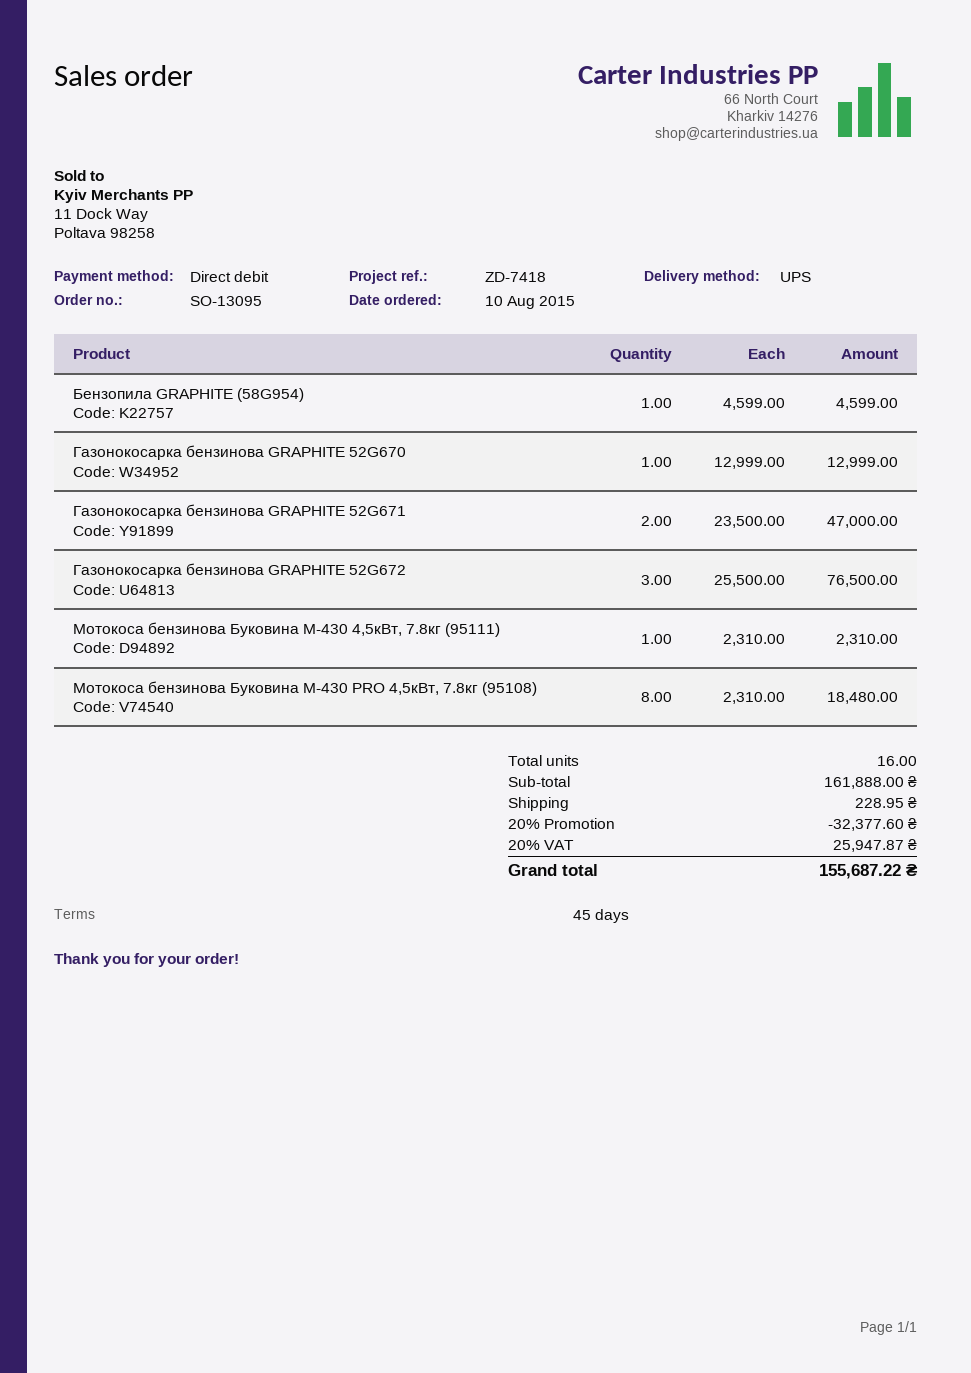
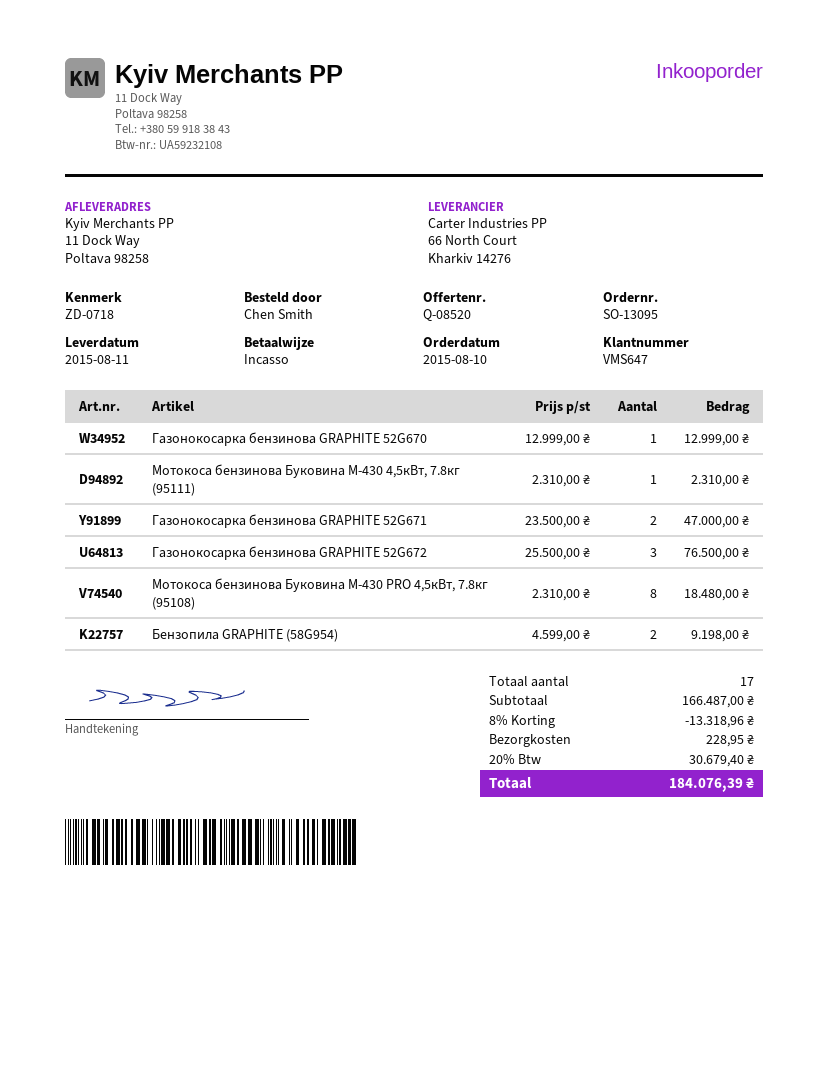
reference: ZD-7418 -> ZD-0718
Бензопила GRAPHITE (58G954): 1 x 4599.00 = 4599.00 -> 2 x 4599.00 = 9198.00
total quantity: 16 -> 17
subtotal: 161888.00 -> 166487.00
discount: 20% = 32377.60 -> 8% = 13318.96
tax: 20% = 25947.87 -> 20% = 30679.40
total: 155687.22 -> 184076.39

